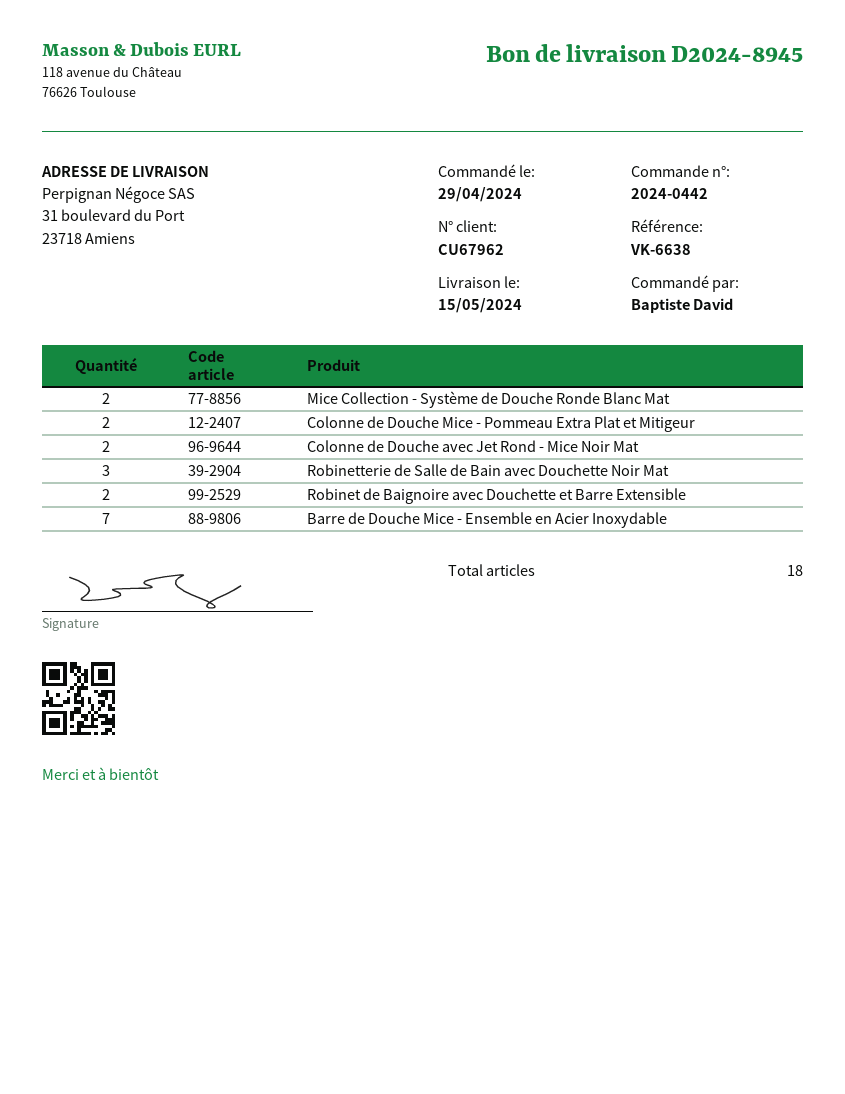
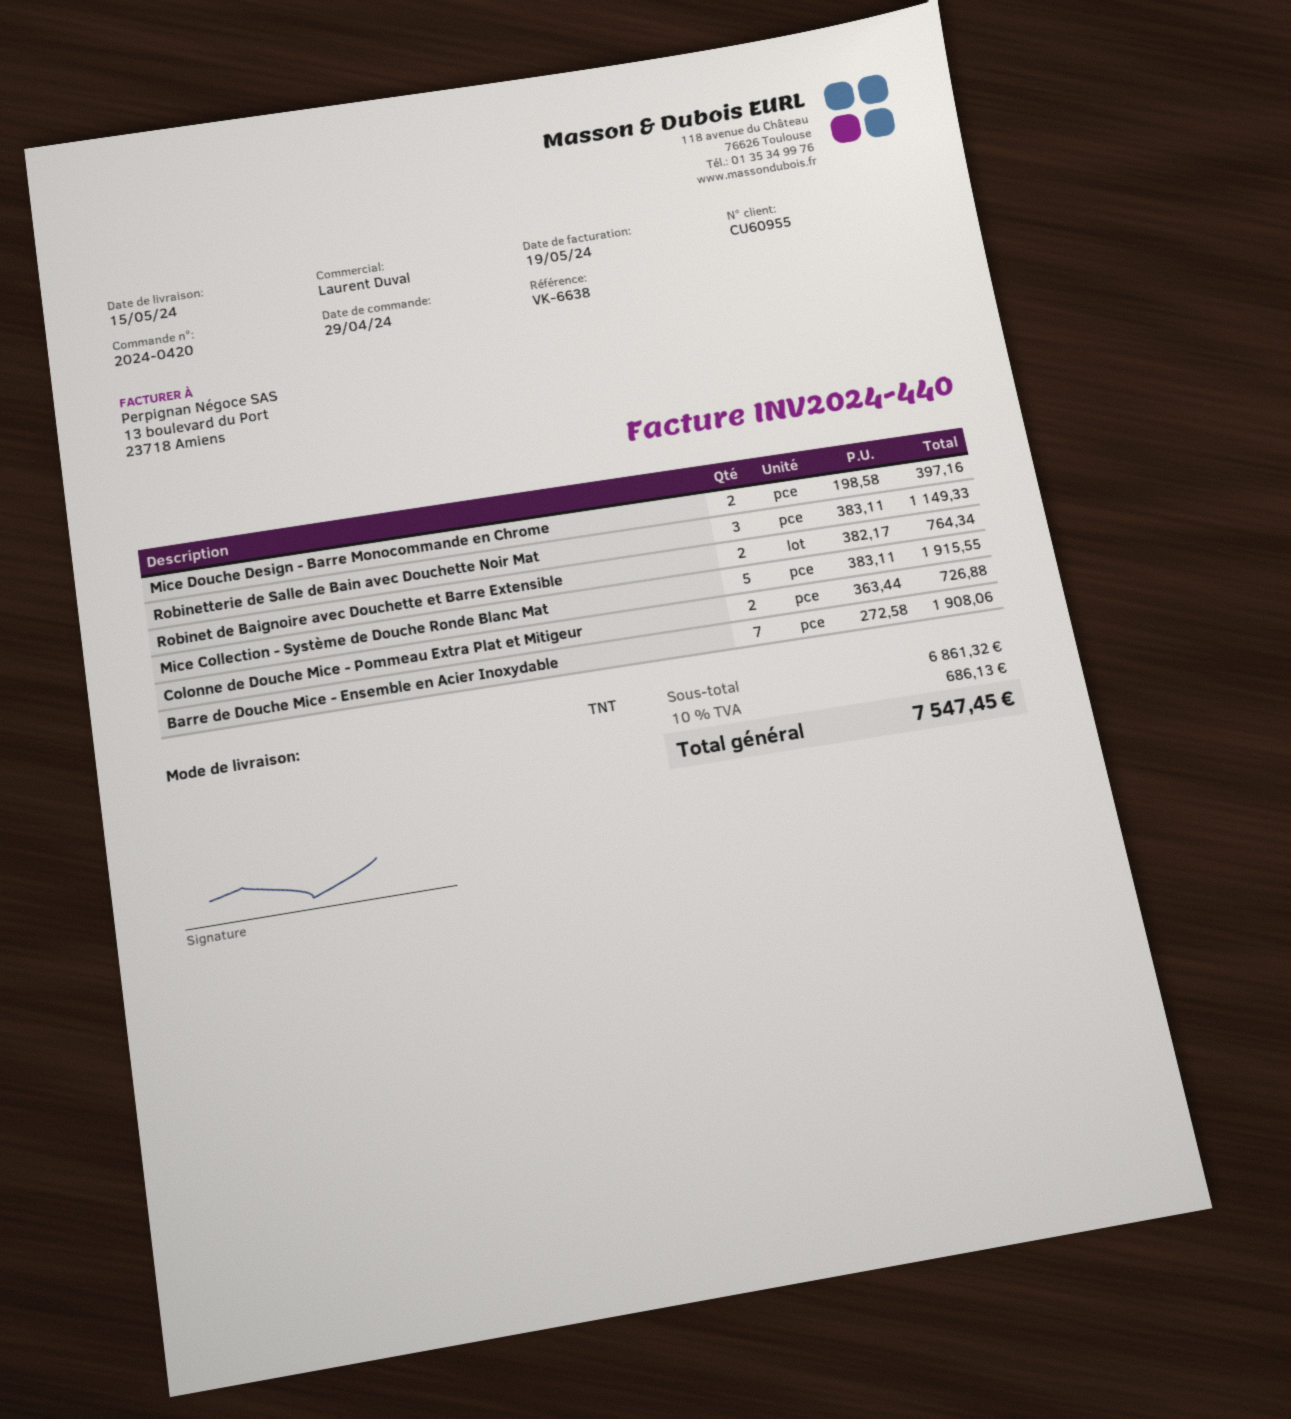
order number: 2024-0442 -> 2024-0420
customer number: CU67962 -> CU60955
Mice Collection - Système de Douche Ronde Blanc Mat: 2 -> 5
Colonne de Douche avec Jet Rond - Mice Noir Mat: 2 -> none
Mice Douche Design - Barre Monocommande en Chrome: none -> 2

